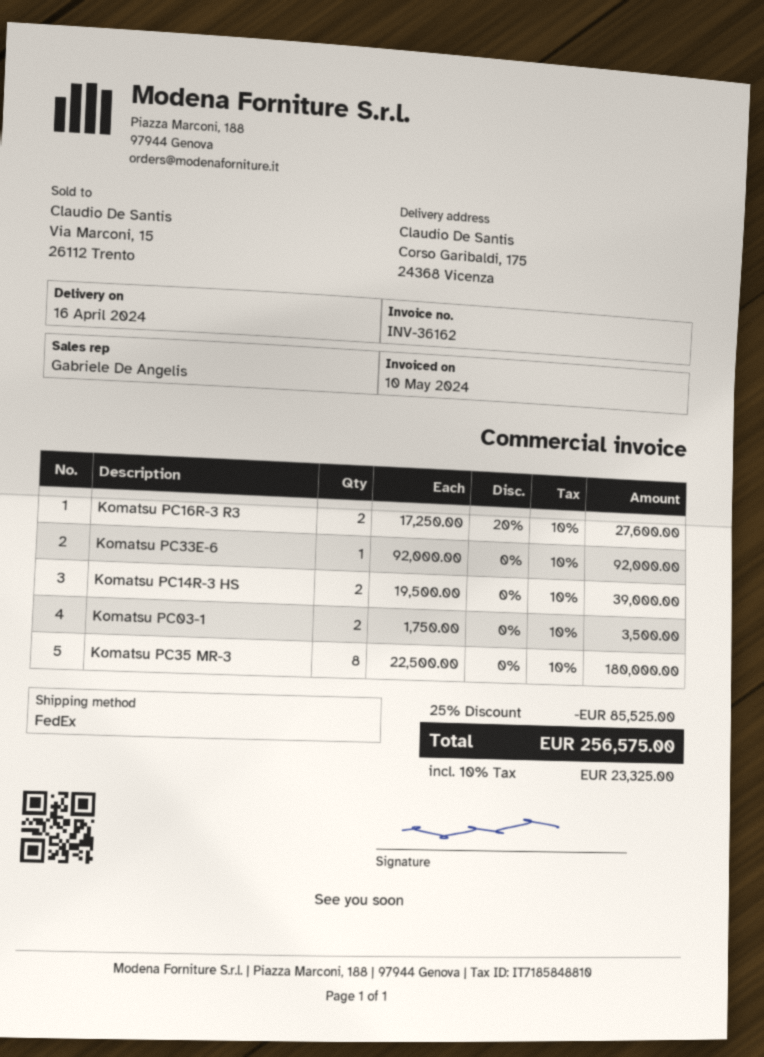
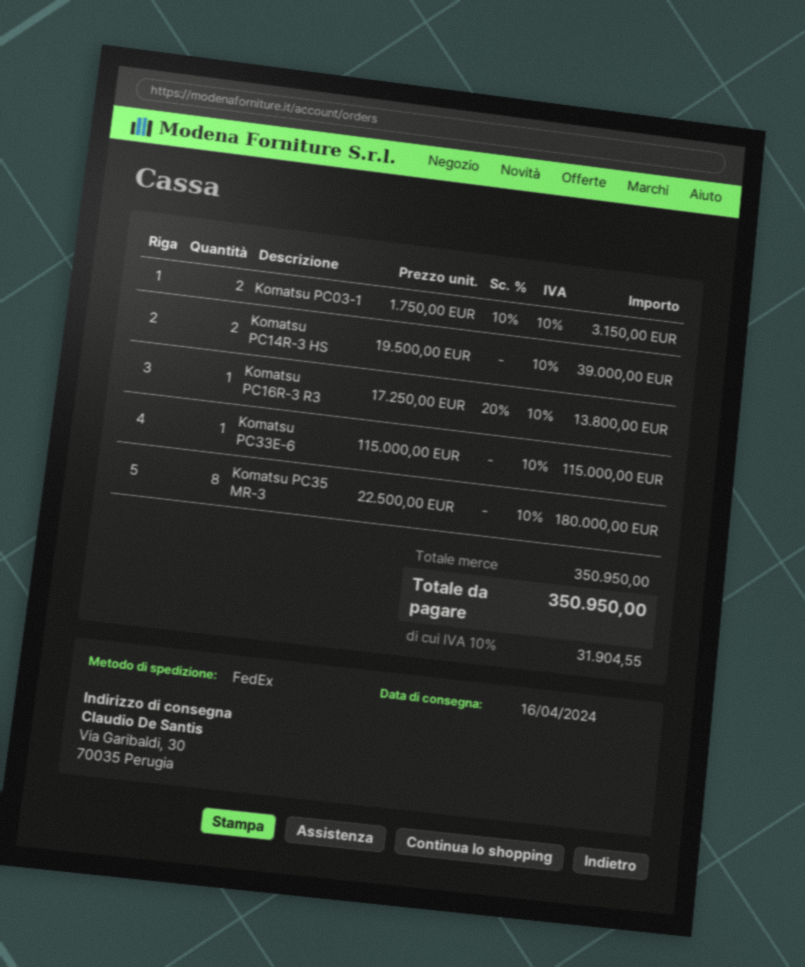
ship to: Corso Garibaldi, 175, 24368 Vicenza -> Via Garibaldi, 30, 70035 Perugia
Komatsu PC16R-3 R3: 2 x 17250.00 - 20% = 27600.00 -> 1 x 17250.00 - 20% = 13800.00
Komatsu PC33E-6: 1 x 92000.00 = 92000.00 -> 1 x 115000.00 = 115000.00
Komatsu PC03-1: 2 x 1750.00 = 3500.00 -> 2 x 1750.00 - 10% = 3150.00
discount: 25% = 85525.00 -> none
tax: 10% = 23325.00 -> 10% = 31904.55
total: 256575.00 -> 350950.00

